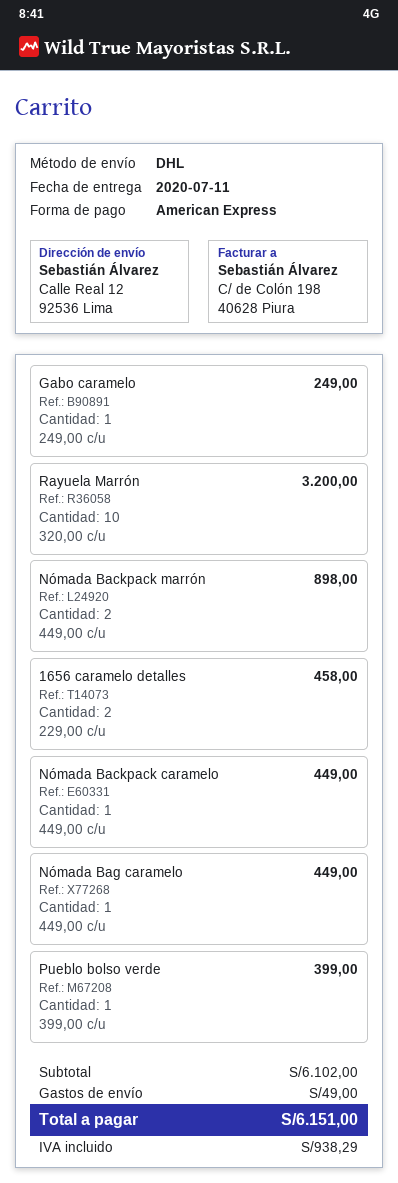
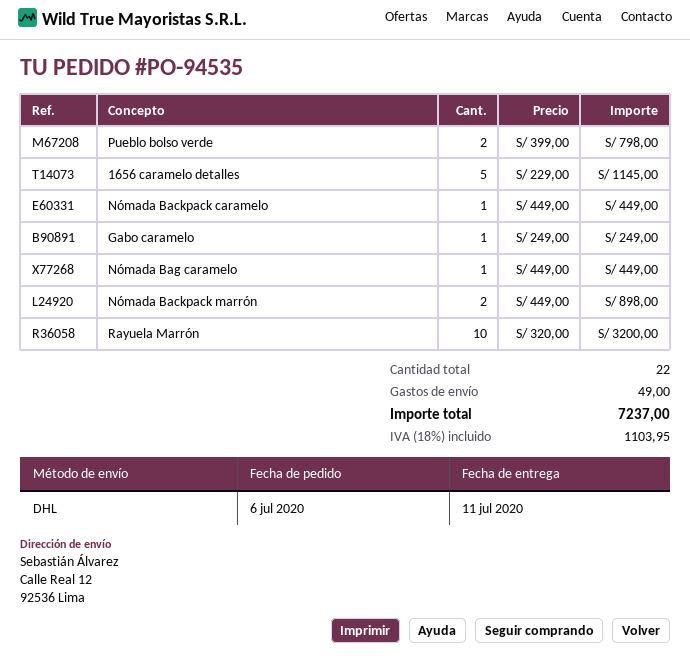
1656 caramelo detalles: 2 x 229.00 = 458.00 -> 5 x 229.00 = 1145.00
Pueblo bolso verde: 1 x 399.00 = 399.00 -> 2 x 399.00 = 798.00
tax: 938.29 -> 1103.95
total: 6151.00 -> 7237.00

